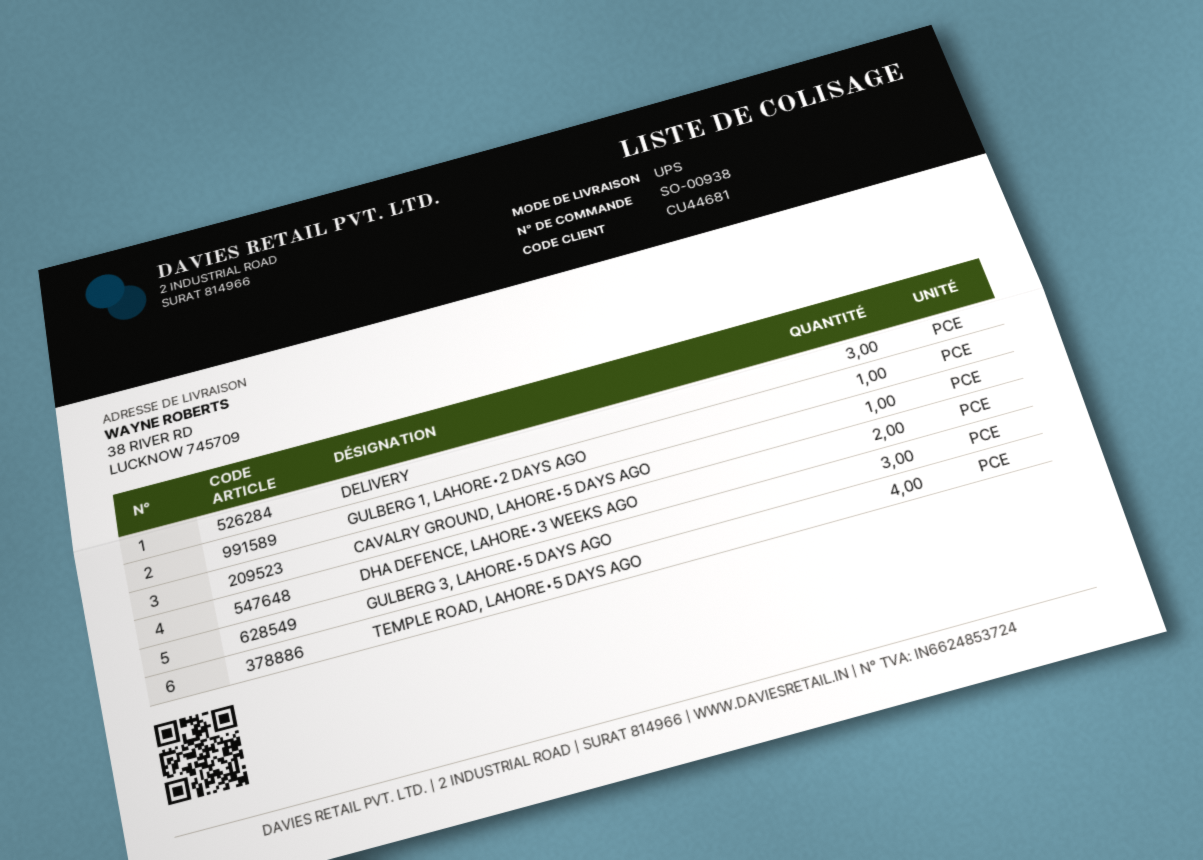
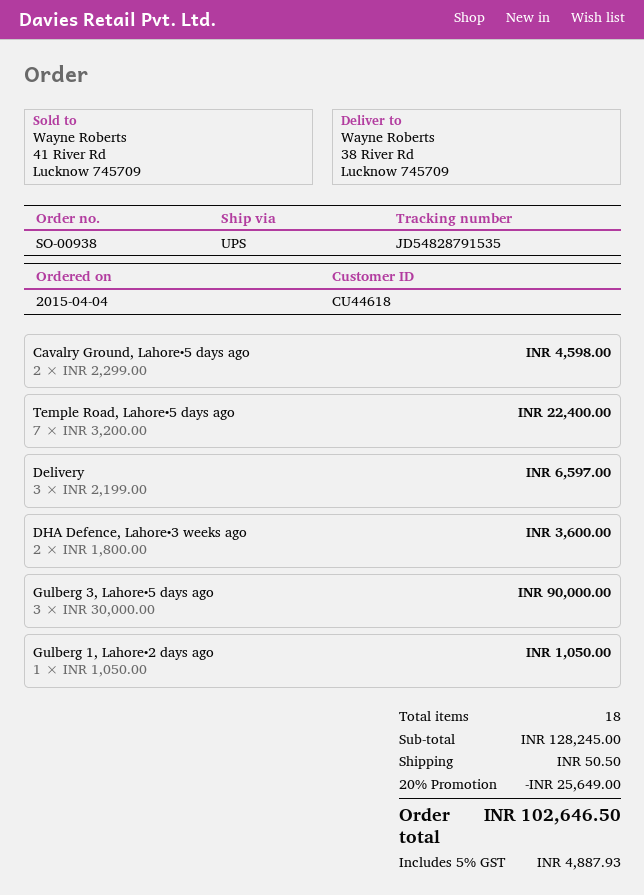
customer number: CU44681 -> CU44618
CAVALRY GROUND, LAHORE•5 DAYS AGO: 1 -> 2
TEMPLE ROAD, LAHORE•5 DAYS AGO: 4 -> 7

